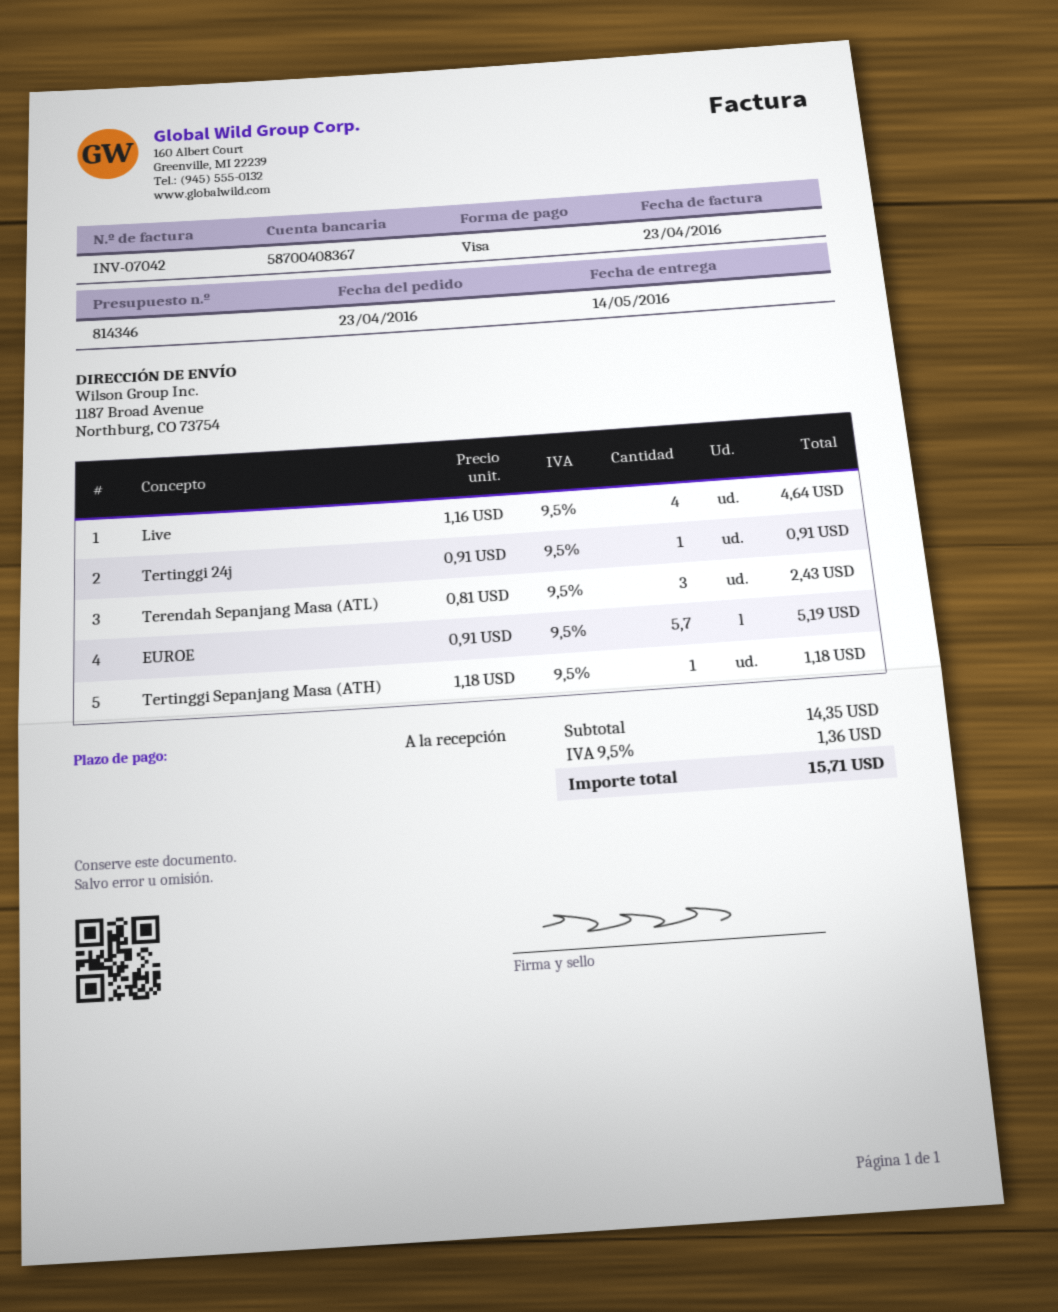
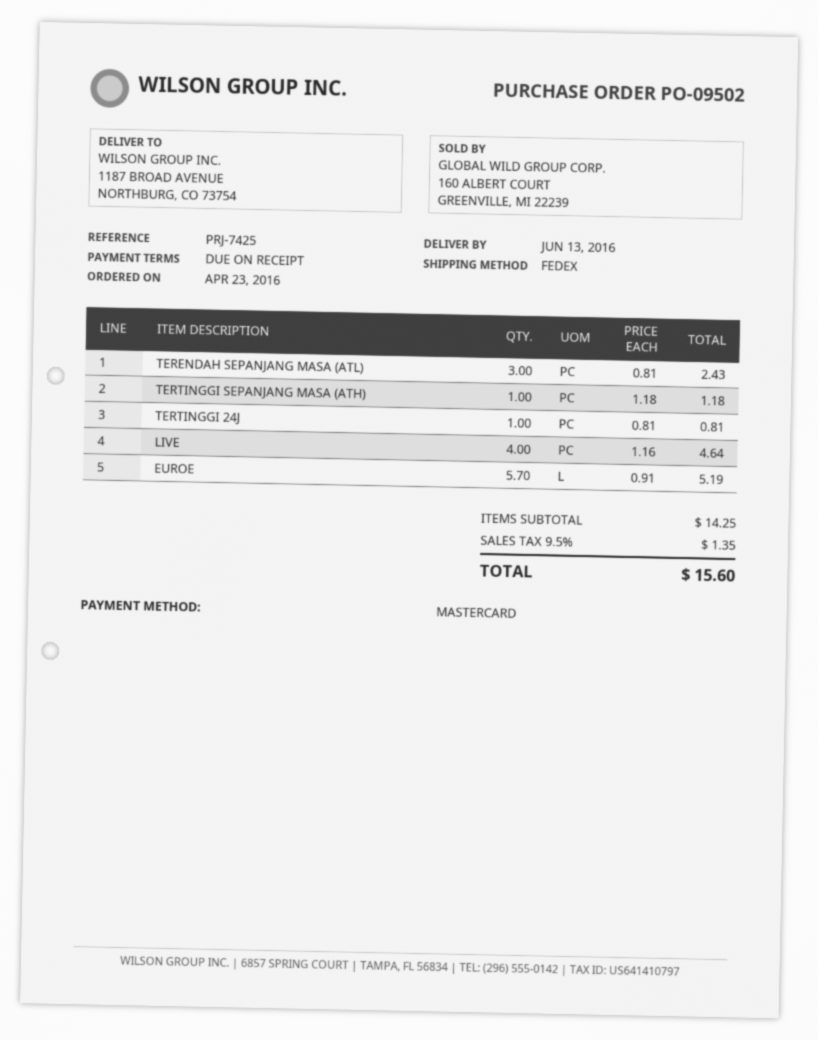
delivery date: 2016-05-14 -> 2016-06-13
payment method: Visa -> Mastercard
Tertinggi 24j: 1 x 0.91 = 0.91 -> 1 x 0.81 = 0.81
subtotal: 14.35 -> 14.25
tax: 9.5% = 1.36 -> 9.5% = 1.35
total: 15.71 -> 15.60

